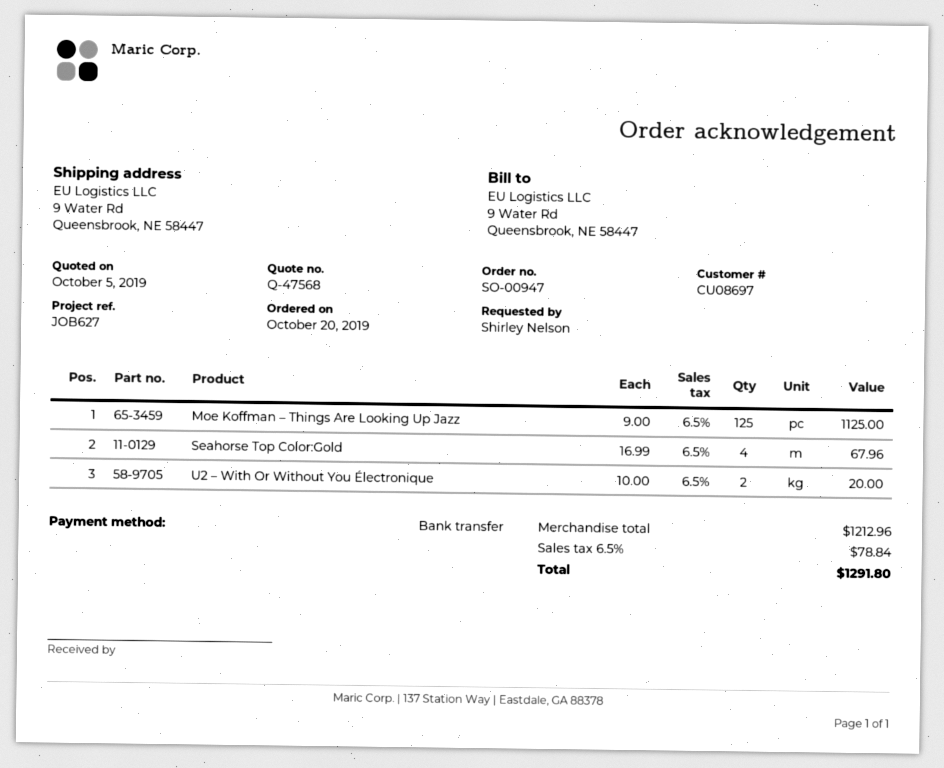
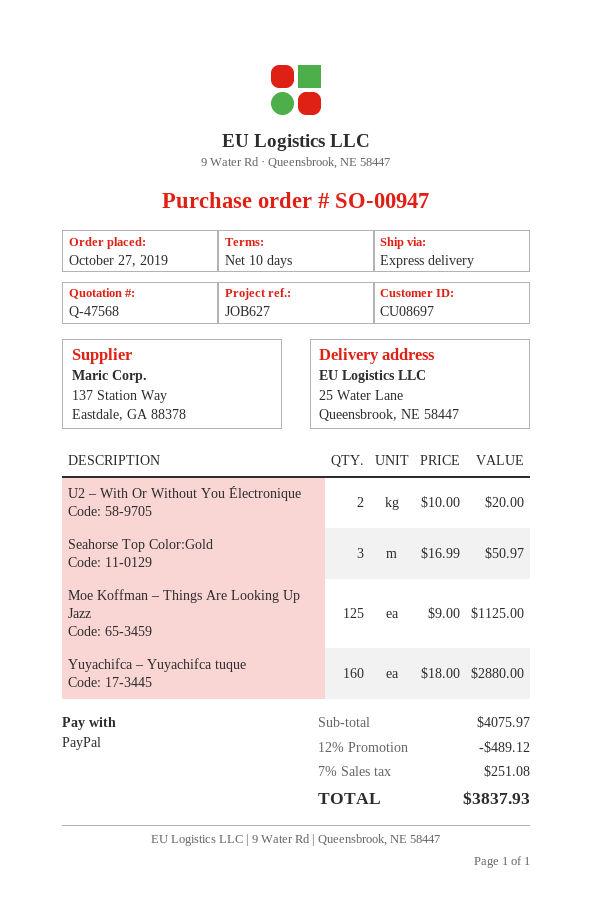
order date: 2019-10-20 -> 2019-10-27
payment method: bank transfer -> PayPal
ship to: 9 Water Rd, Queensbrook, NE 58447 -> 25 Water Lane, Queensbrook, NE 58447
Seahorse Top Color:Gold: 4 x 16.99 = 67.96 -> 3 x 16.99 = 50.97
Yuyachifca – Yuyachifca tuque: none -> 160 x 18.00 = 2880.00
subtotal: 1212.96 -> 4075.97
discount: none -> 12% = 489.12
tax: 6.5% = 78.84 -> 7% = 251.08
total: 1291.80 -> 3837.93

